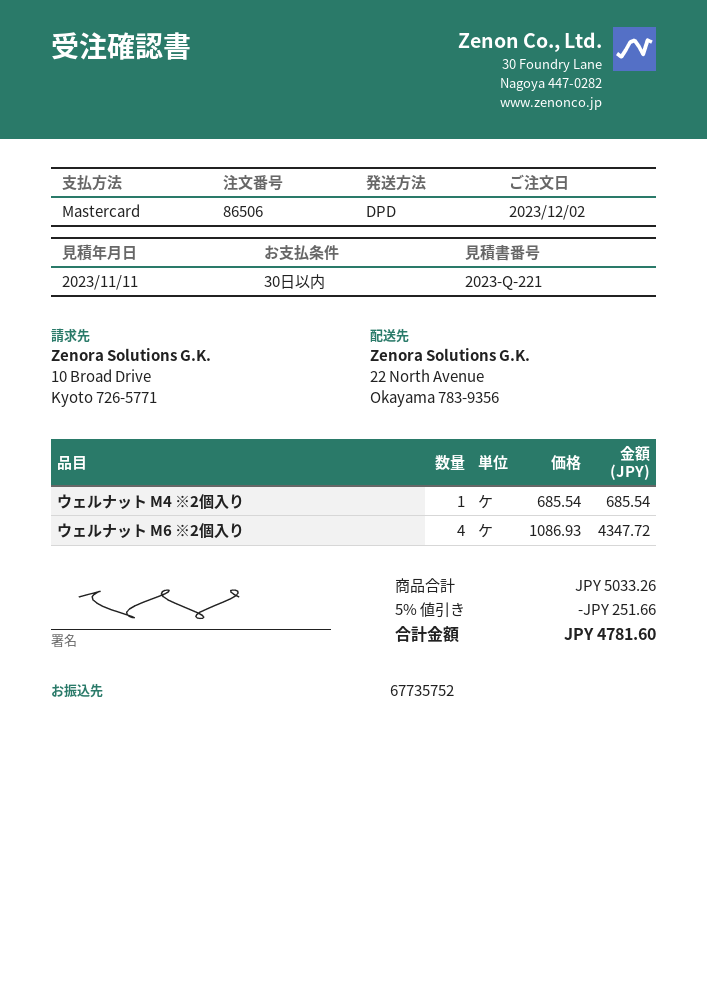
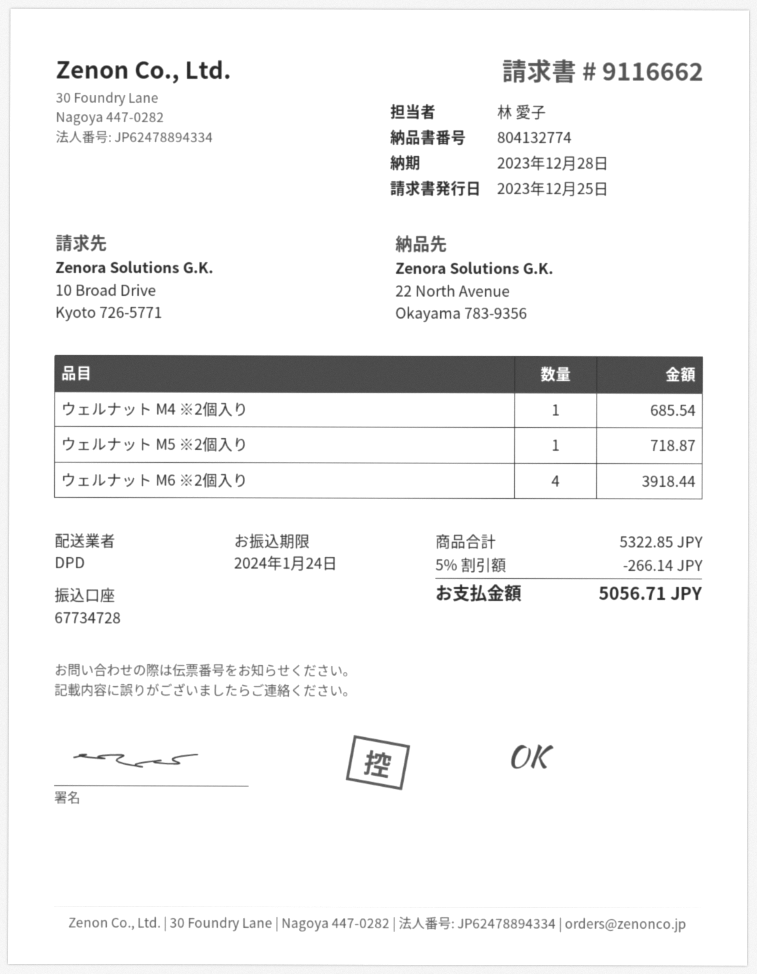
bank account: 67735752 -> 67734728
ウェルナット M6 ※2個入り: 4 for 4347.72 -> 4 for 3918.44
ウェルナット M5 ※2個入り: none -> 1 for 718.87
subtotal: 5033.26 -> 5322.85
discount: 5% = 251.66 -> 5% = 266.14
total: 4781.60 -> 5056.71

